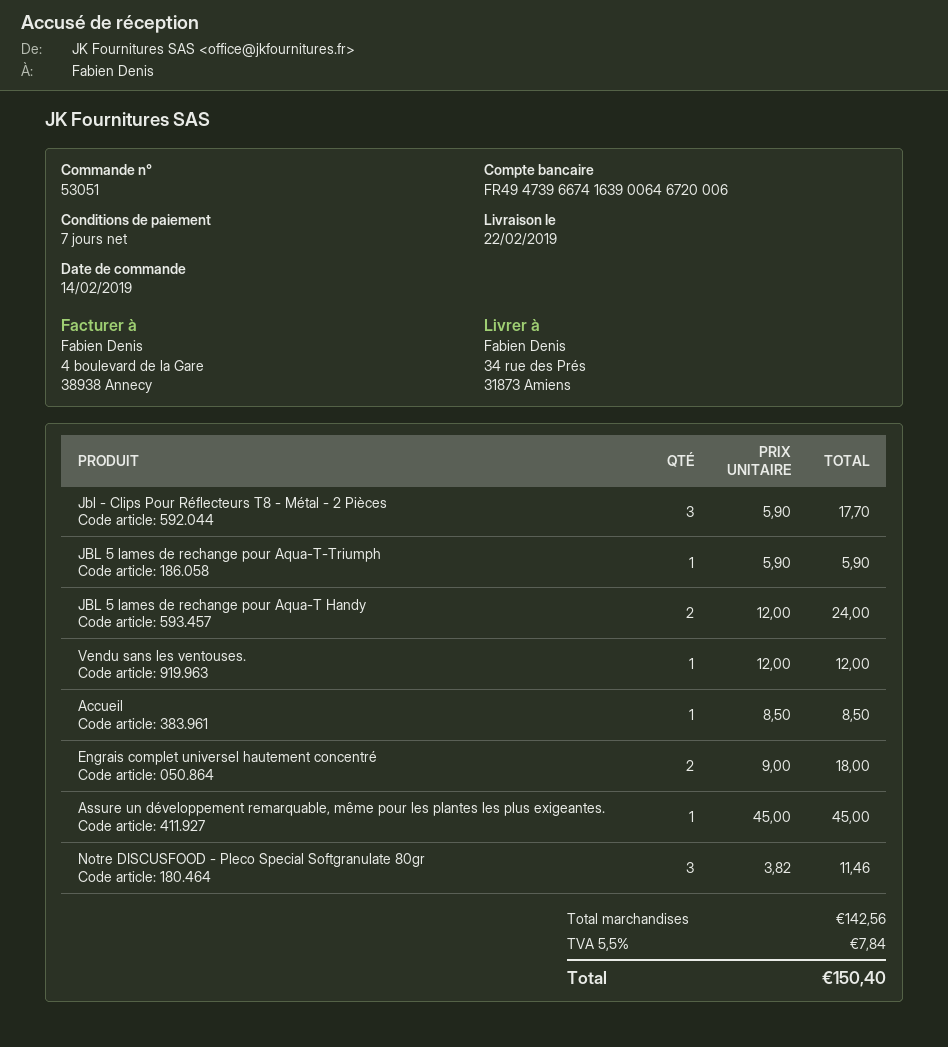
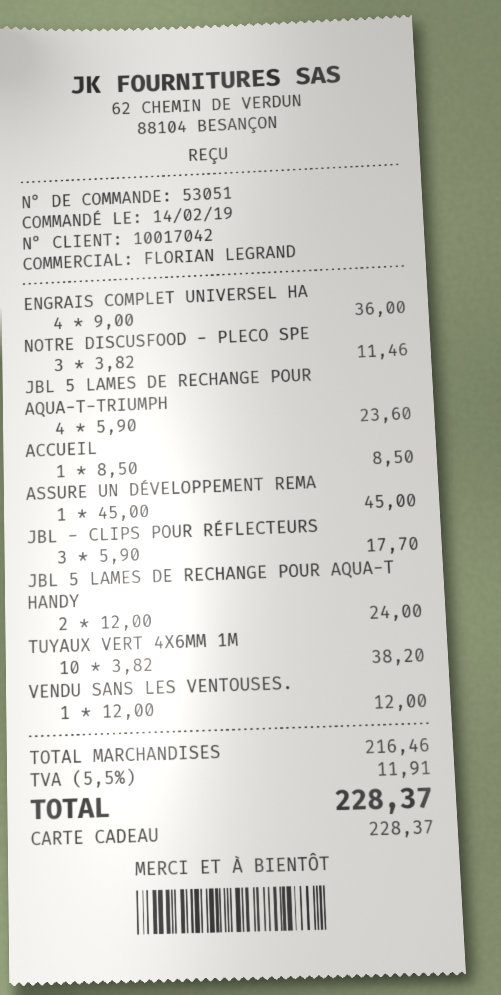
JBL 5 lames de rechange pour Aqua-T-Triumph: 1 x 5.90 = 5.90 -> 4 x 5.90 = 23.60
Engrais complet universel hautement concentré: 2 x 9.00 = 18.00 -> 4 x 9.00 = 36.00
TUYAUX VERT 4X6MM 1M: none -> 10 x 3.82 = 38.20
subtotal: 142.56 -> 216.46
tax: 5.5% = 7.84 -> 5.5% = 11.91
total: 150.40 -> 228.37

